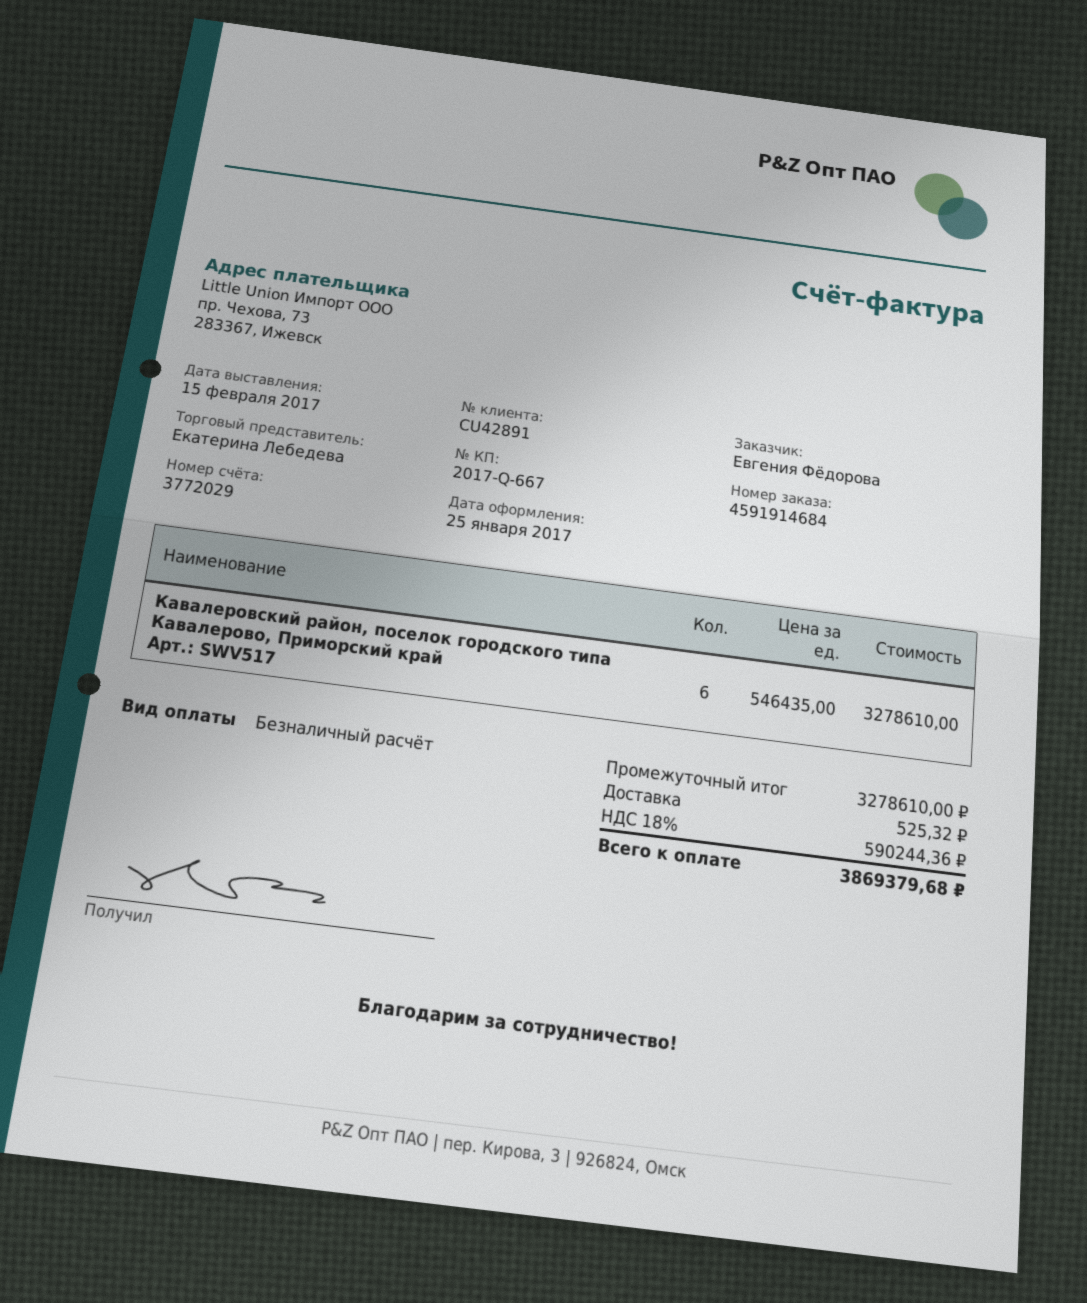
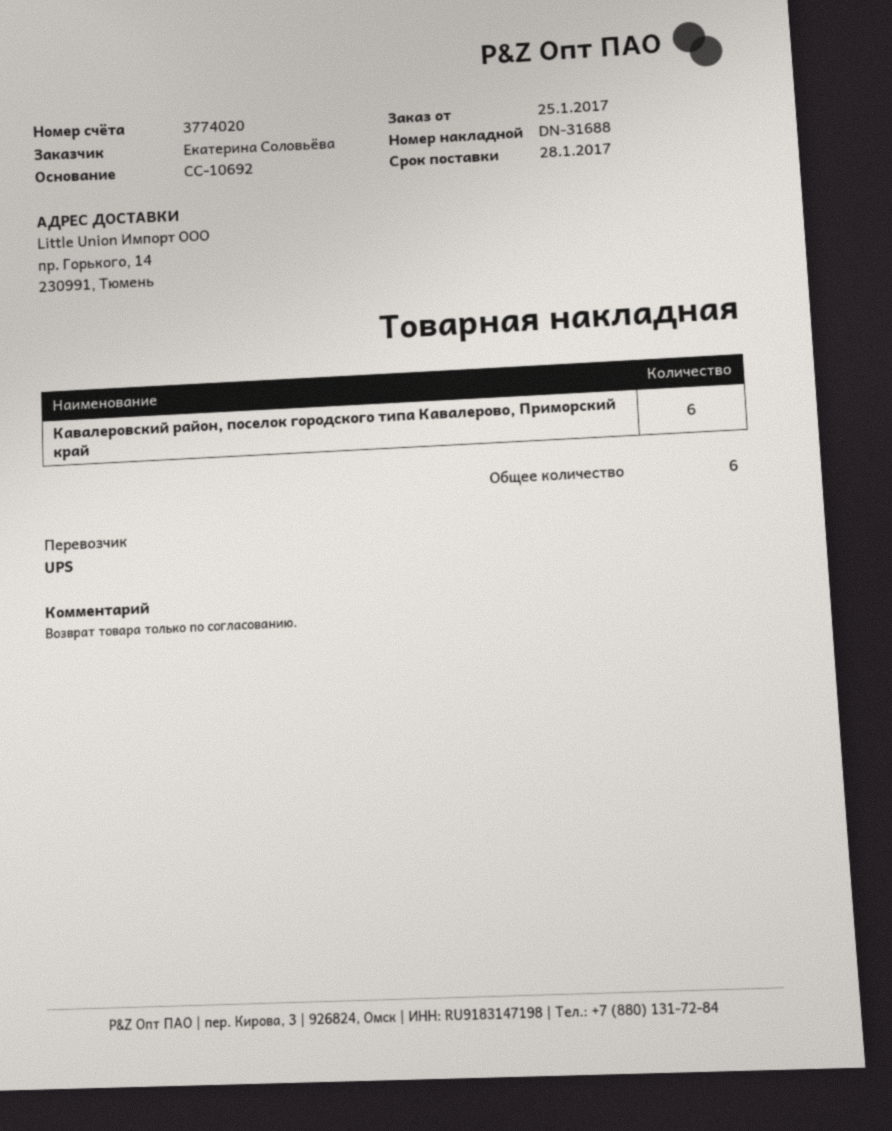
invoice number: 3772029 -> 3774020
ordered by: Евгения Фёдорова -> Екатерина Соловьёва

